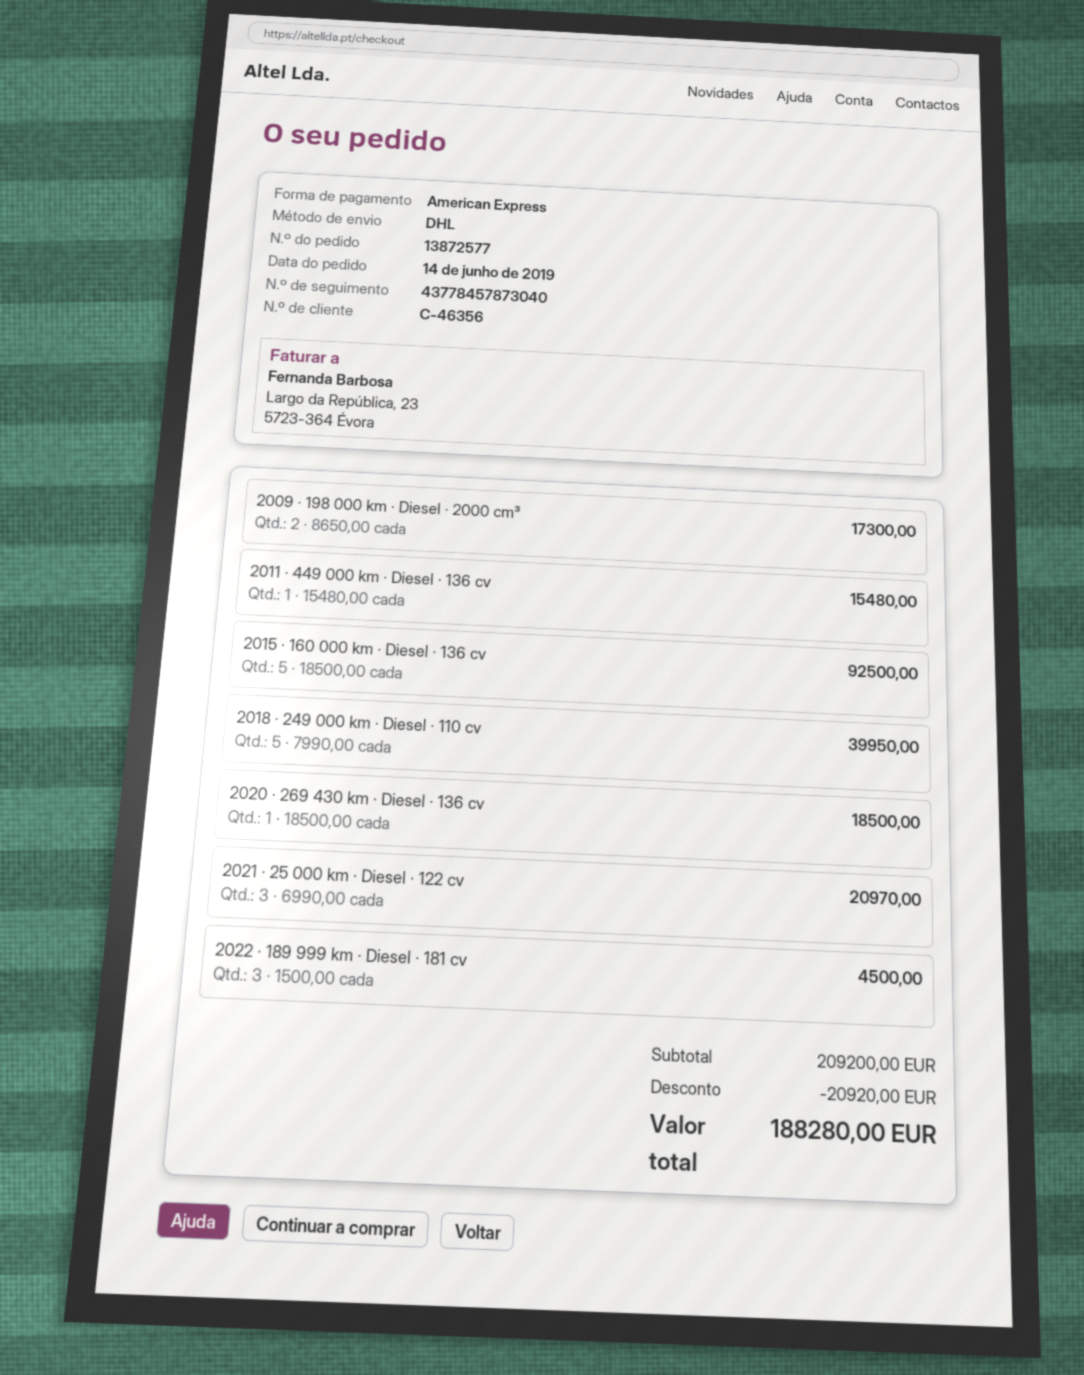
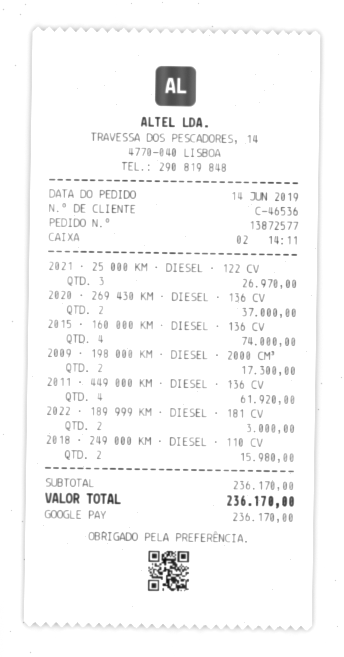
customer number: C-46356 -> C-46536
payment method: American Express -> Google Pay
2011 · 449 000 km · Diesel · 136 cv: 1 for 15480.00 -> 4 for 61920.00
2015 · 160 000 km · Diesel · 136 cv: 5 for 92500.00 -> 4 for 74000.00
2018 · 249 000 km · Diesel · 110 cv: 5 for 39950.00 -> 2 for 15980.00
2020 · 269 430 km · Diesel · 136 cv: 1 for 18500.00 -> 2 for 37000.00
2021 · 25 000 km · Diesel · 122 cv: 3 for 20970.00 -> 3 for 26970.00
2022 · 189 999 km · Diesel · 181 cv: 3 for 4500.00 -> 2 for 3000.00
subtotal: 209200.00 -> 236170.00
discount: 20920.00 -> none
total: 188280.00 -> 236170.00

